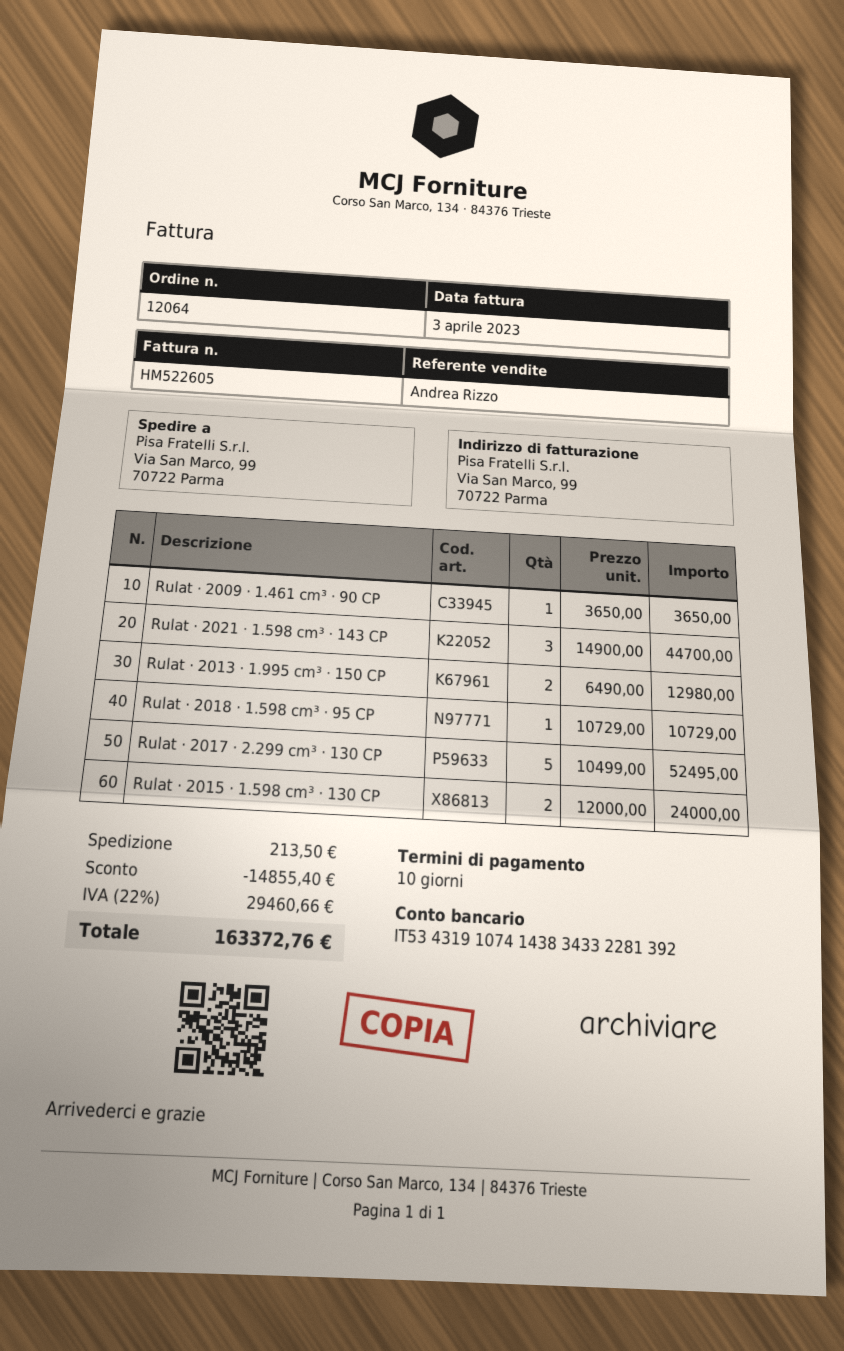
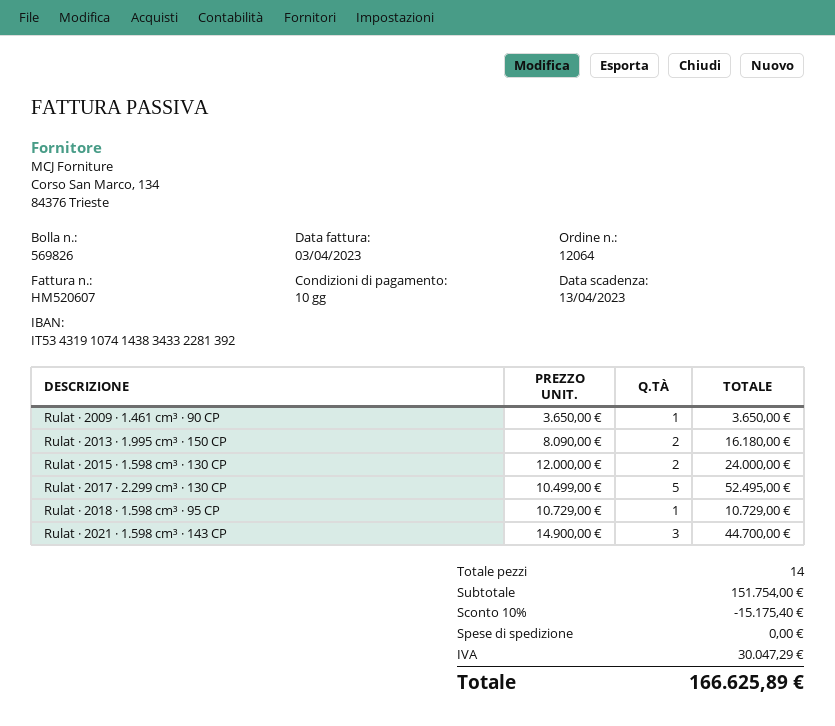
invoice number: HM522605 -> HM520607
Rulat · 2013 · 1.995 cm³ · 150 CP: 2 x 6490.00 = 12980.00 -> 2 x 8090.00 = 16180.00
discount: 14855.40 -> 15175.40
shipping: 213.50 -> 0.00
tax: 29460.66 -> 30047.29
total: 163372.76 -> 166625.89

